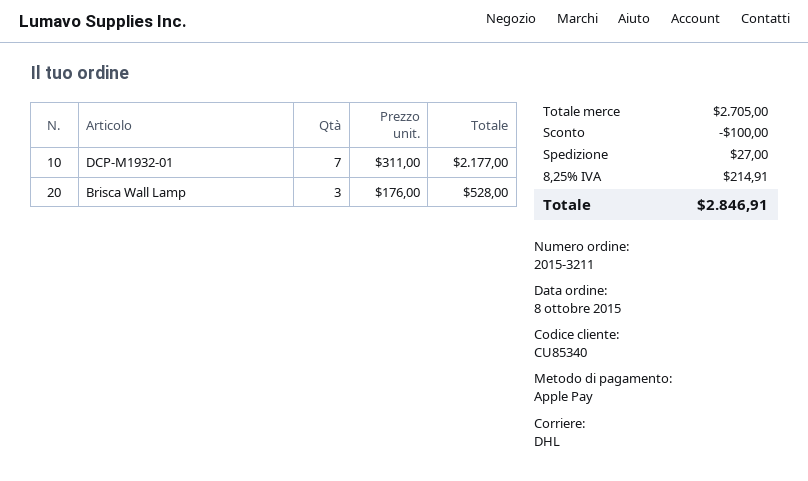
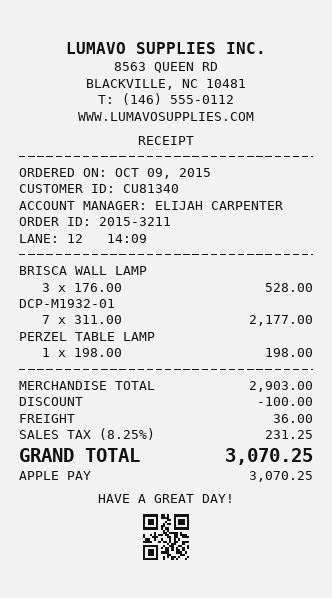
order date: 2015-10-08 -> 2015-10-09
customer number: CU85340 -> CU81340
PERZEL TABLE LAMP: none -> 1 x 198.00 = 198.00
subtotal: 2705.00 -> 2903.00
shipping: 27.00 -> 36.00
tax: 8.25% = 214.91 -> 8.25% = 231.25
total: 2846.91 -> 3070.25

